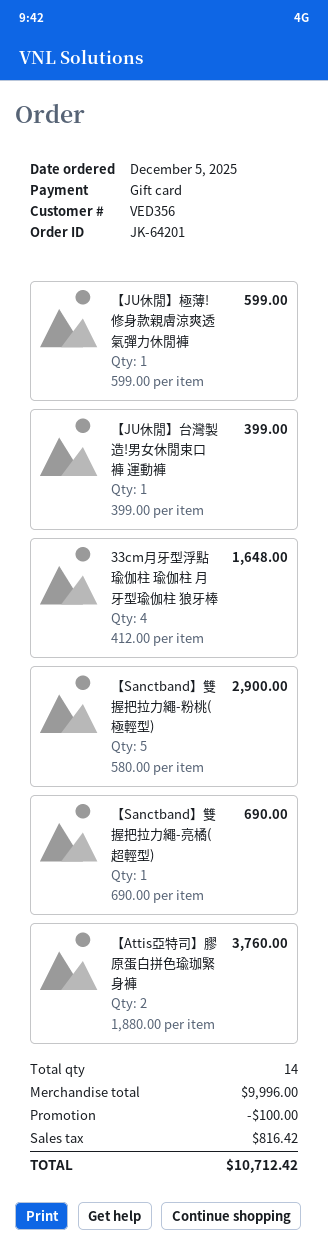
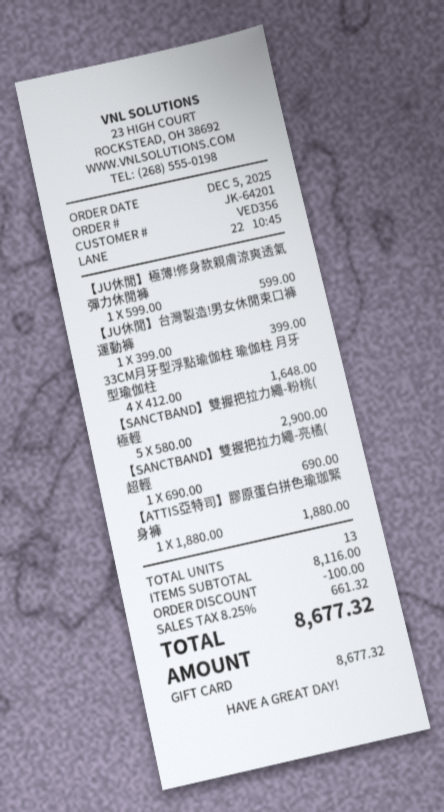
【Attis亞特司】膠原蛋白拼色瑜珈緊身褲: 2 x 1880.00 = 3760.00 -> 1 x 1880.00 = 1880.00
total quantity: 14 -> 13
subtotal: 9996.00 -> 8116.00
tax: 816.42 -> 661.32
total: 10712.42 -> 8677.32

